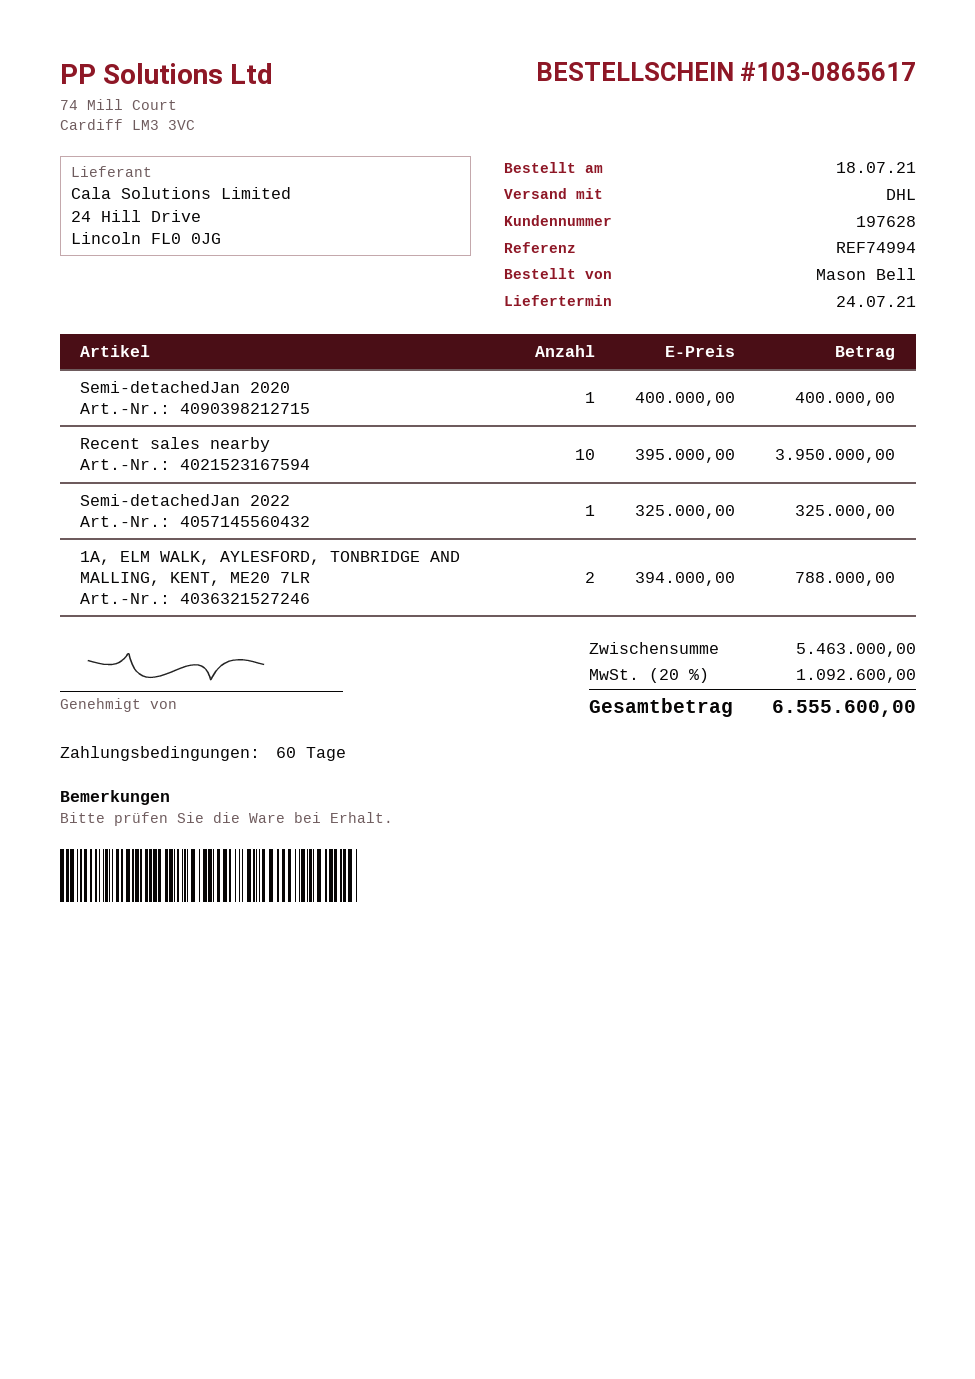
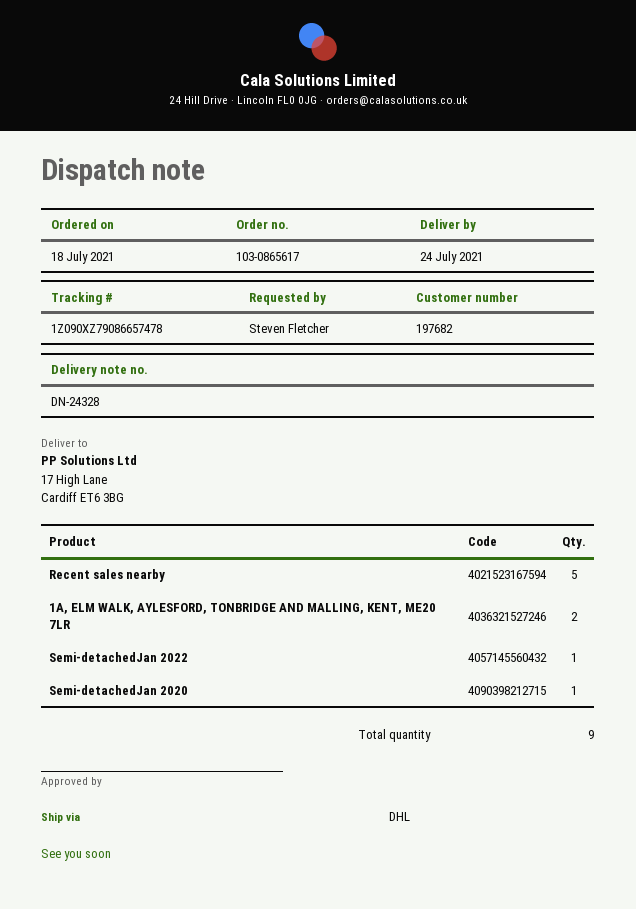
customer number: 197628 -> 197682
ordered by: Mason Bell -> Steven Fletcher
Recent sales nearby: 10 -> 5

